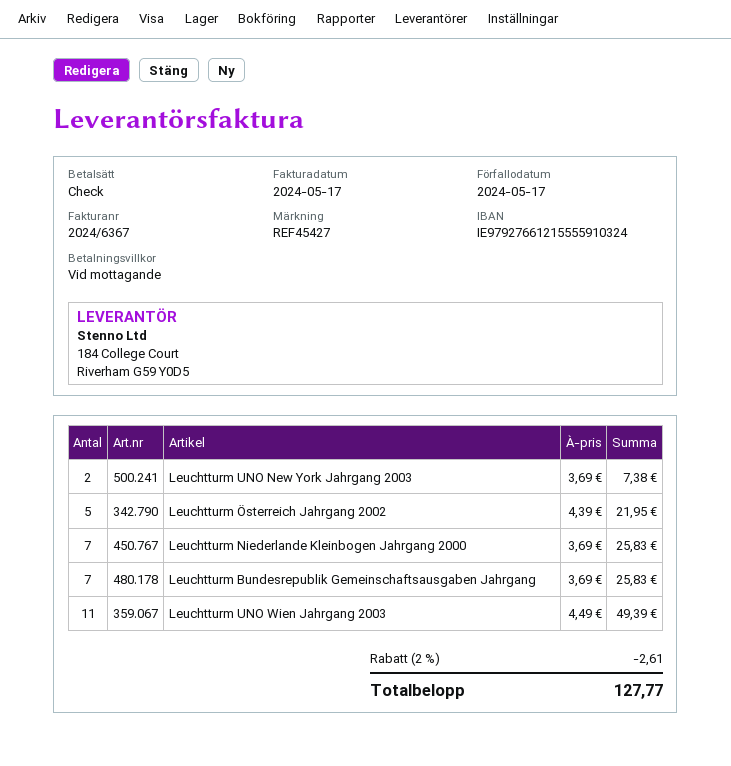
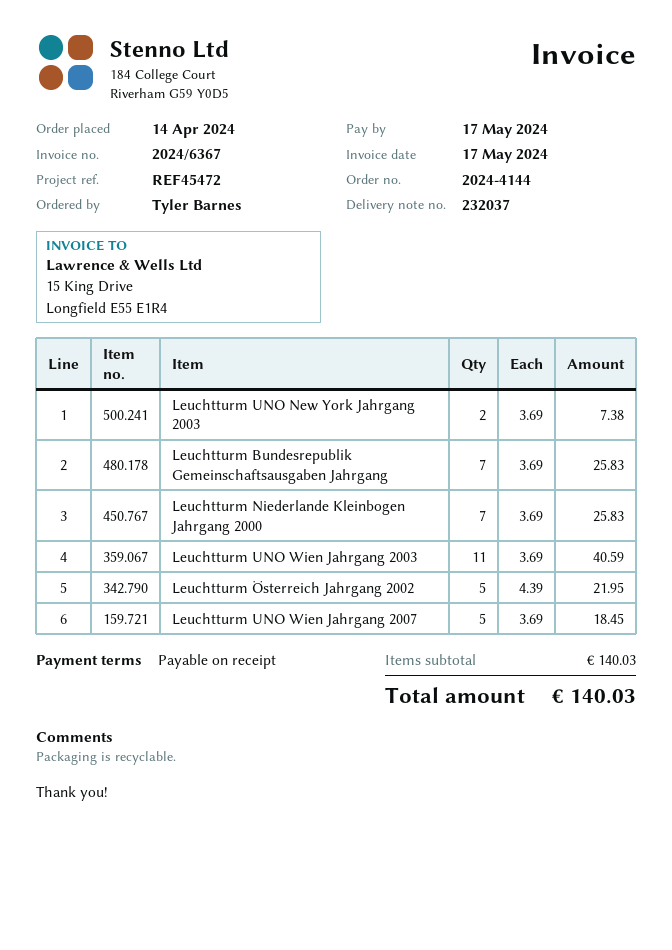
reference: REF45427 -> REF45472
Leuchtturm UNO Wien Jahrgang 2003: 11 x 4.49 = 49.39 -> 11 x 3.69 = 40.59
Leuchtturm UNO Wien Jahrgang 2007: none -> 5 x 3.69 = 18.45
discount: 2% = 2.61 -> none
total: 127.77 -> 140.03

